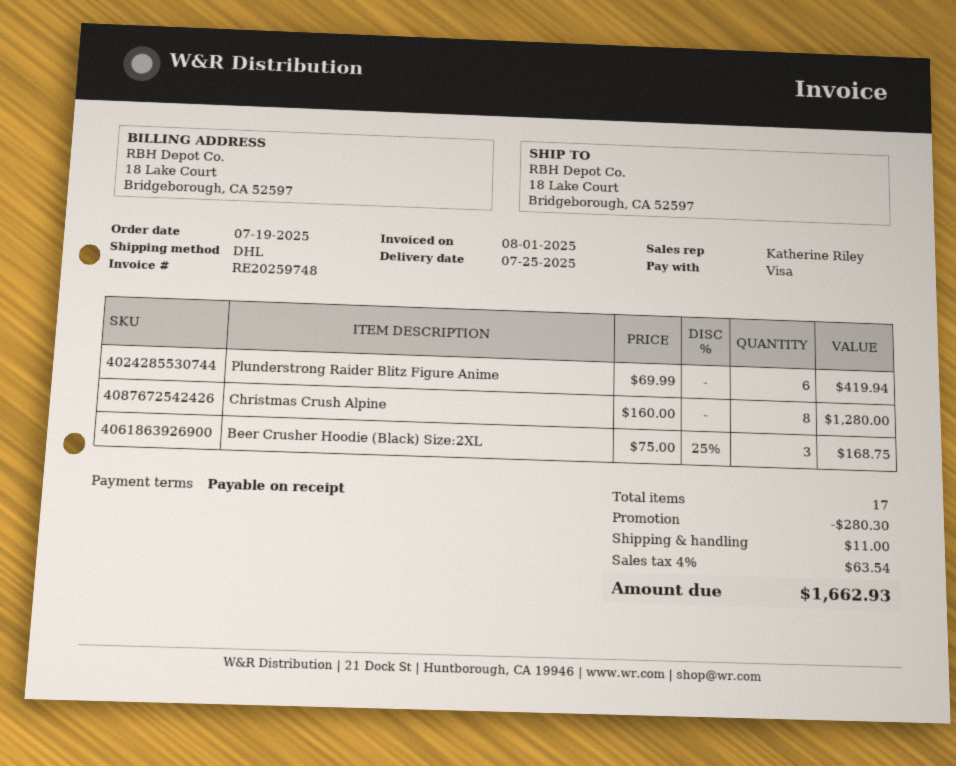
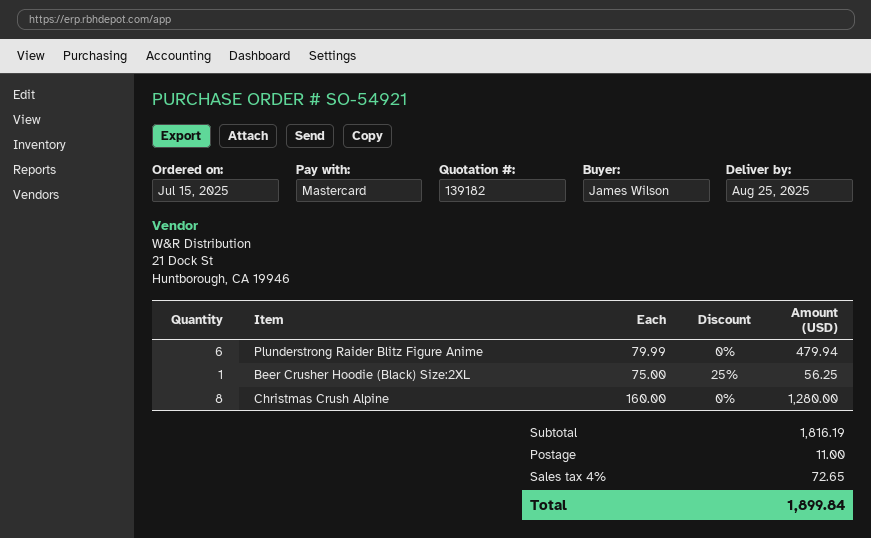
order date: 2025-07-19 -> 2025-07-15
delivery date: 2025-07-25 -> 2025-08-25
payment method: Visa -> Mastercard
Plunderstrong Raider Blitz Figure Anime: 6 x 69.99 = 419.94 -> 6 x 79.99 = 479.94
Beer Crusher Hoodie (Black) Size:2XL: 3 x 75.00 - 25% = 168.75 -> 1 x 75.00 - 25% = 56.25
discount: 280.30 -> none
tax: 4% = 63.54 -> 4% = 72.65
total: 1662.93 -> 1899.84

